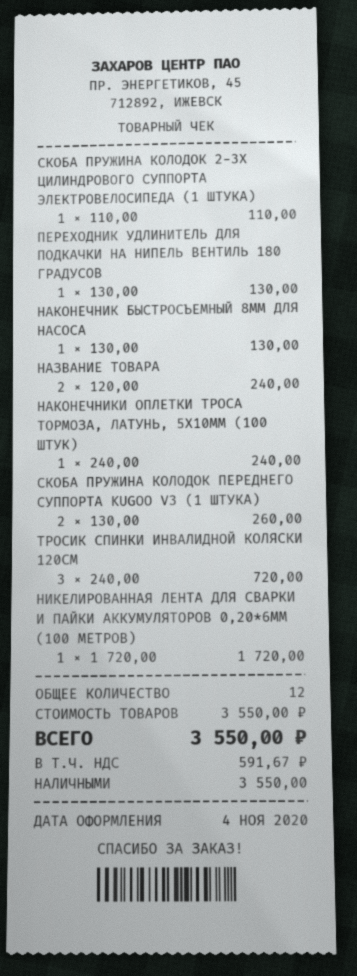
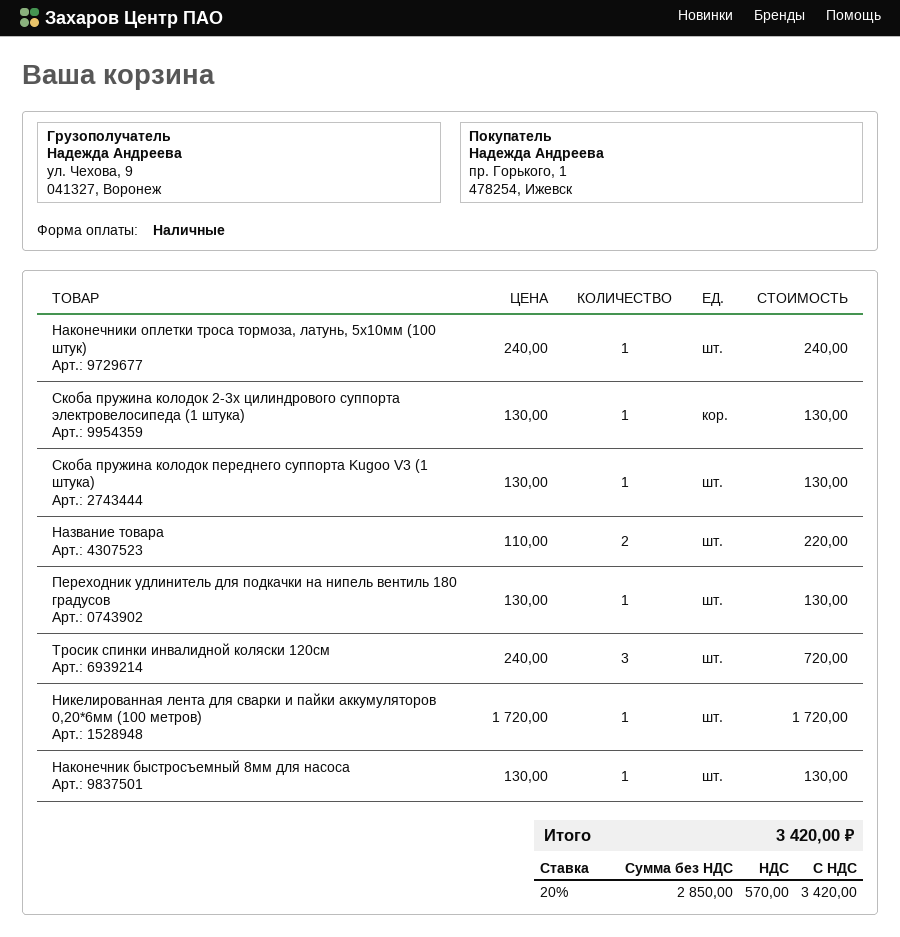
СКОБА ПРУЖИНА КОЛОДОК 2-3Х ЦИЛИНДРОВОГО СУППОРТА ЭЛЕКТРОВЕЛОСИПЕДА (1 ШТУКА): 1 x 110.00 = 110.00 -> 1 x 130.00 = 130.00
НАЗВАНИЕ ТОВАРА: 2 x 120.00 = 240.00 -> 2 x 110.00 = 220.00
СКОБА ПРУЖИНА КОЛОДОК ПЕРЕДНЕГО СУППОРТА KUGOO V3 (1 ШТУКА): 2 x 130.00 = 260.00 -> 1 x 130.00 = 130.00
tax: 591.67 -> 570.00
total: 3550.00 -> 3420.00

